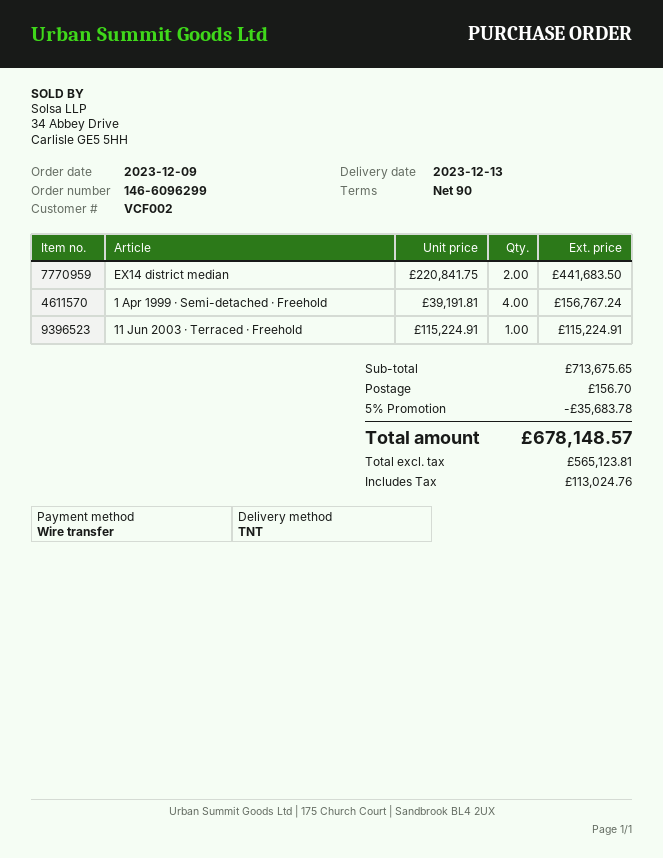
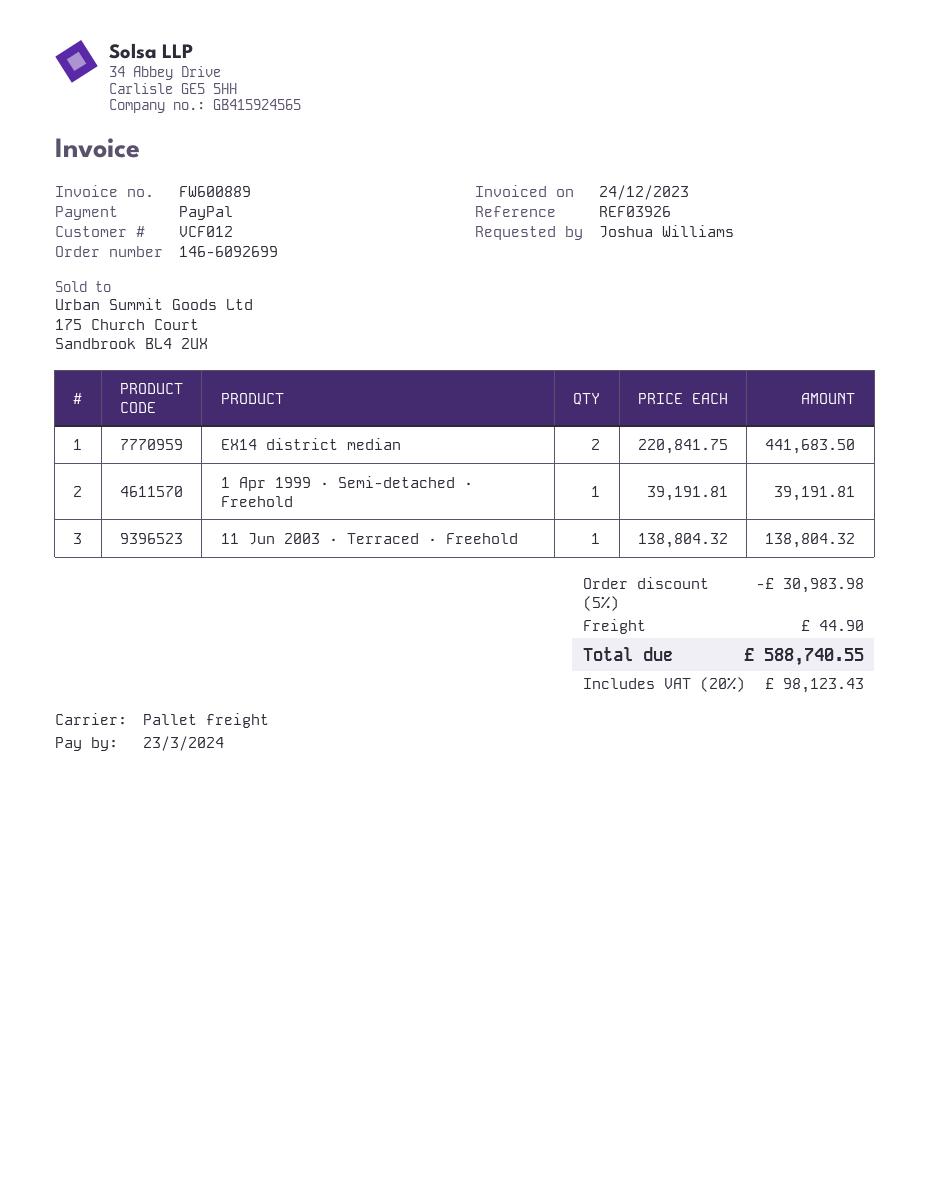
order number: 146-6096299 -> 146-6092699
customer number: VCF002 -> VCF012
payment method: bank transfer -> PayPal
shipping method: TNT -> pallet freight
1 Apr 1999 · Semi-detached · Freehold: 4 x 39191.81 = 156767.24 -> 1 x 39191.81 = 39191.81
11 Jun 2003 · Terraced · Freehold: 1 x 115224.91 = 115224.91 -> 1 x 138804.32 = 138804.32
discount: 5% = 35683.78 -> 5% = 30983.98
shipping: 156.70 -> 44.90
tax: 113024.76 -> 98123.43
total: 678148.57 -> 588740.55

